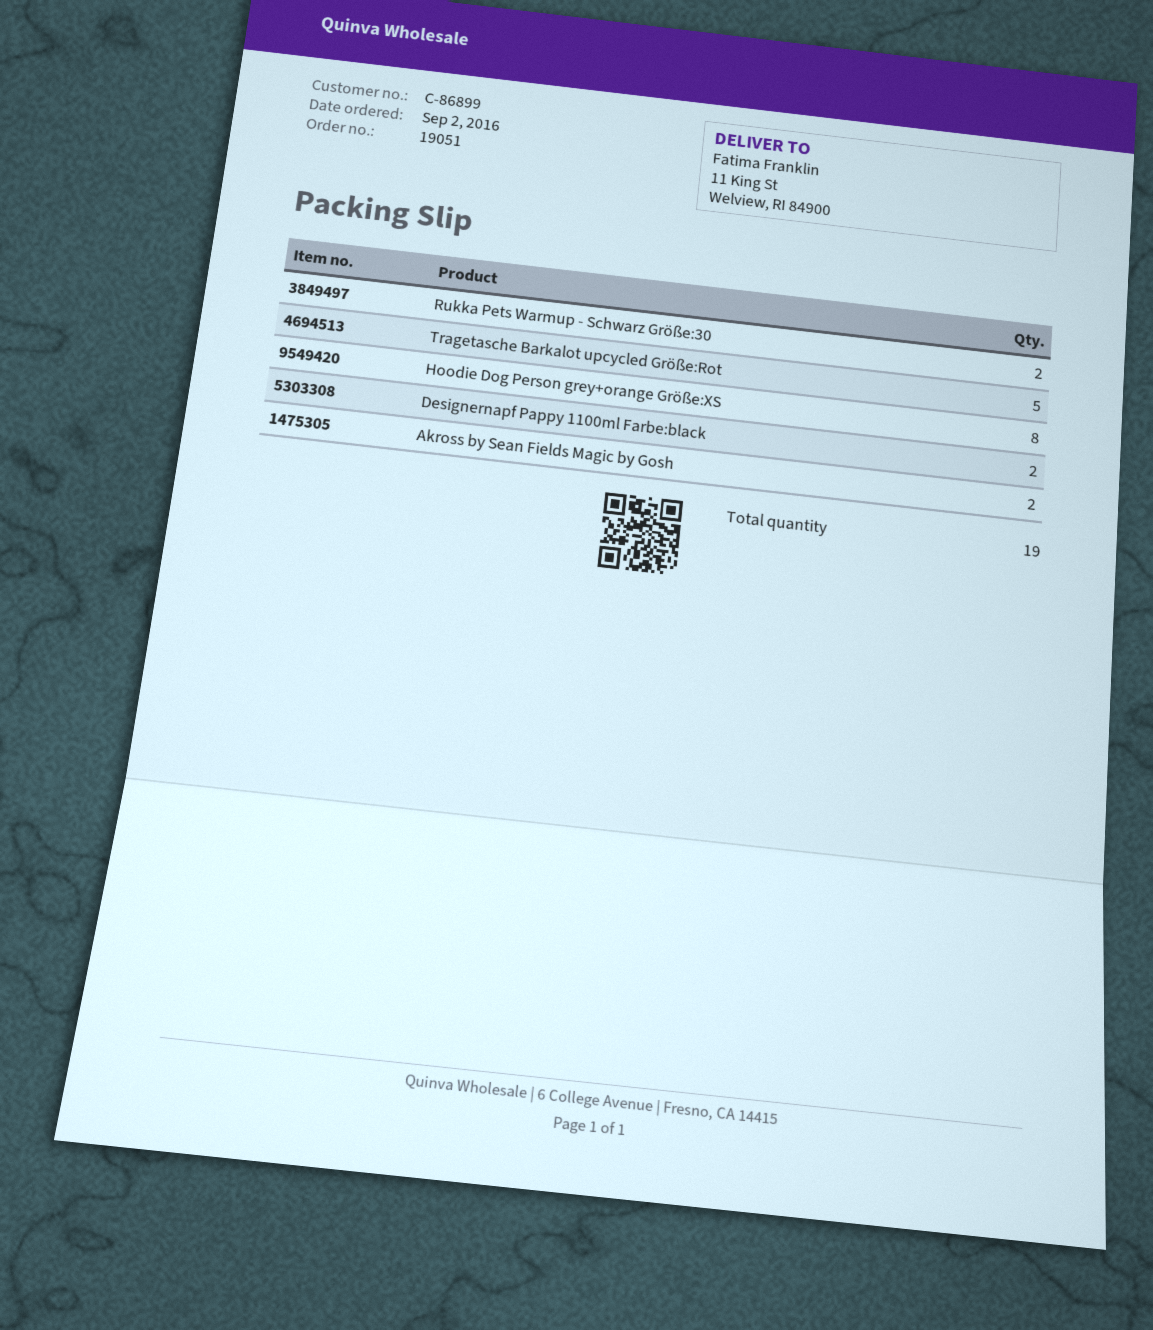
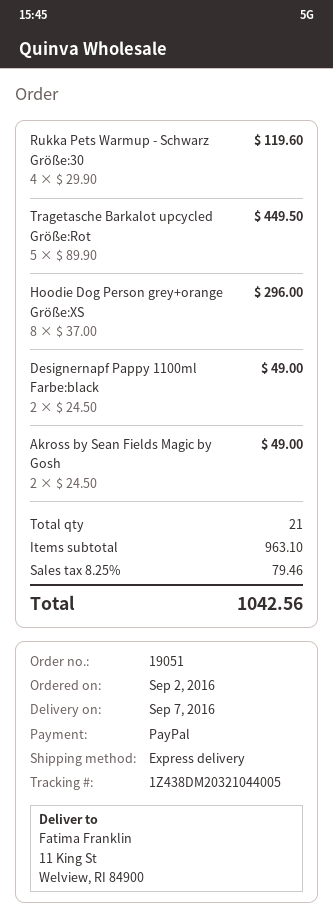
Rukka Pets Warmup - Schwarz Größe:30: 2 -> 4
total quantity: 19 -> 21

